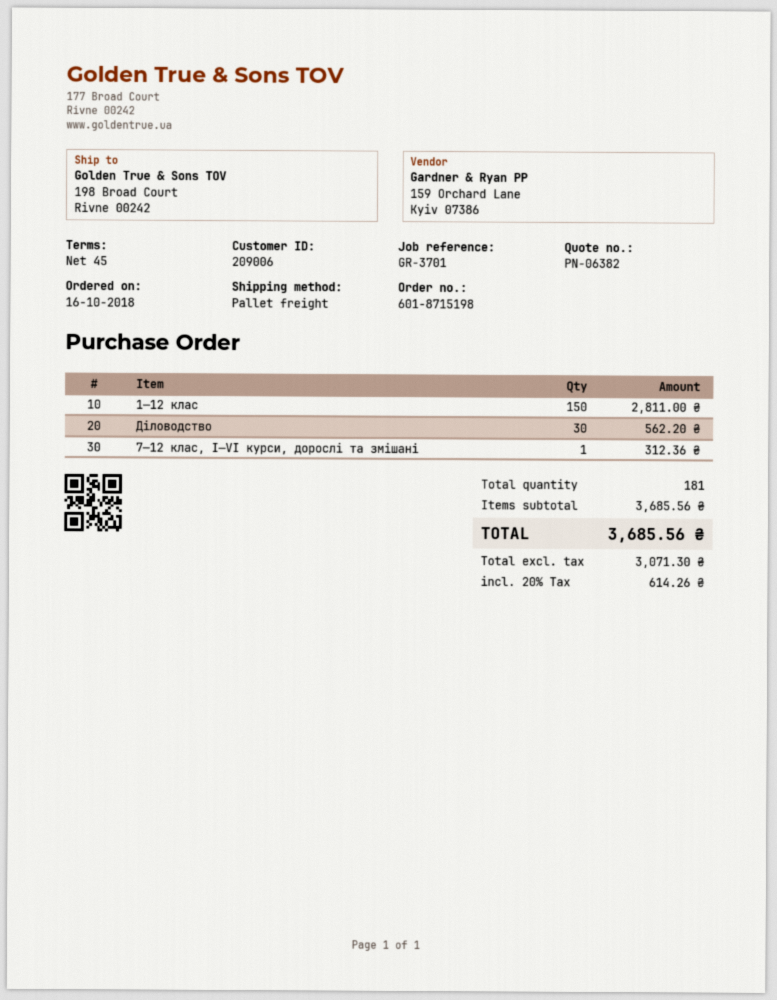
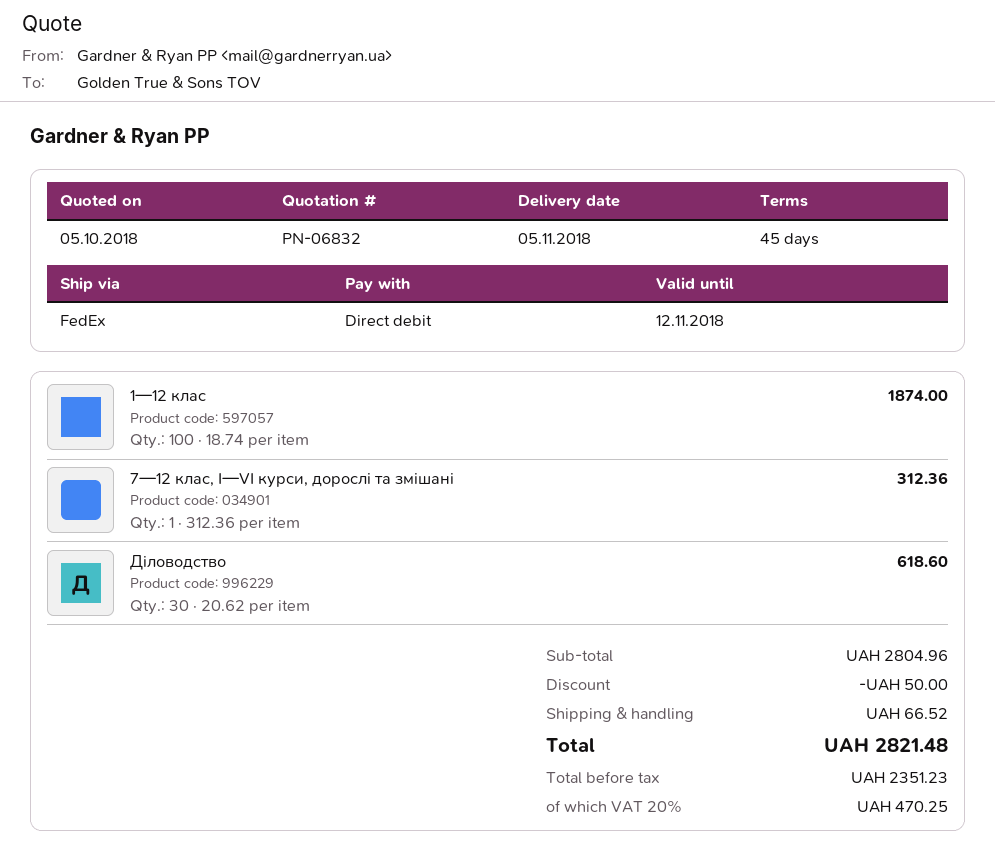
quote number: PN-06382 -> PN-06832
shipping method: pallet freight -> FedEx
1—12 клас: 150 for 2811.00 -> 100 for 1874.00
Діловодство: 30 for 562.20 -> 30 for 618.60
subtotal: 3685.56 -> 2804.96
discount: none -> 50.00
shipping: none -> 66.52
net: 3071.30 -> 2351.23
tax: 20% = 614.26 -> 20% = 470.25
total: 3685.56 -> 2821.48

